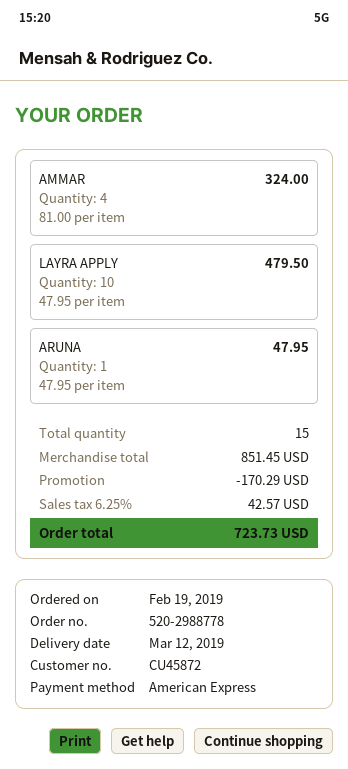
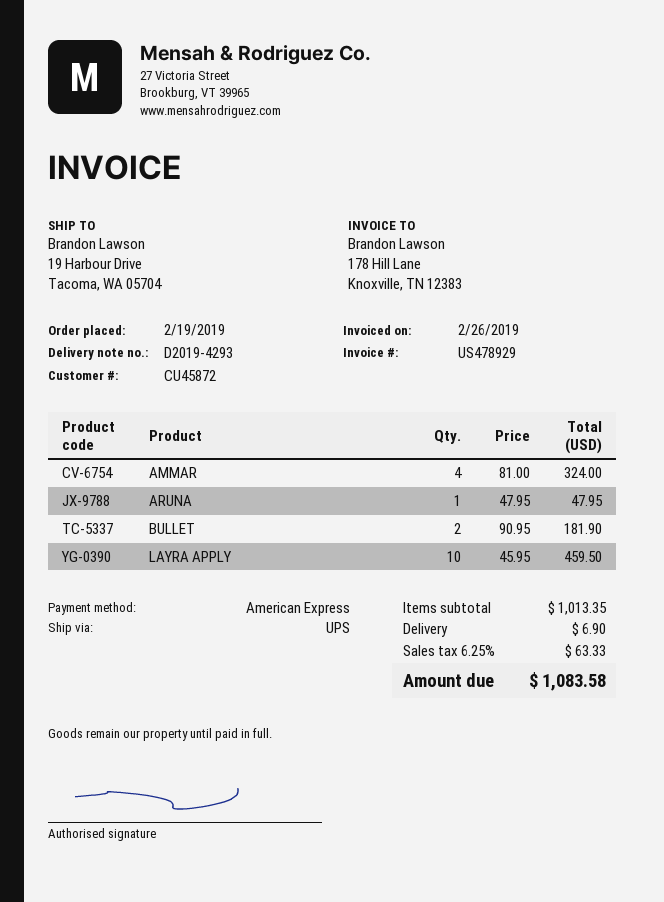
LAYRA APPLY: 10 x 47.95 = 479.50 -> 10 x 45.95 = 459.50
BULLET: none -> 2 x 90.95 = 181.90
subtotal: 851.45 -> 1013.35
discount: 170.29 -> none
shipping: none -> 6.90
tax: 6.25% = 42.57 -> 6.25% = 63.33
total: 723.73 -> 1083.58

